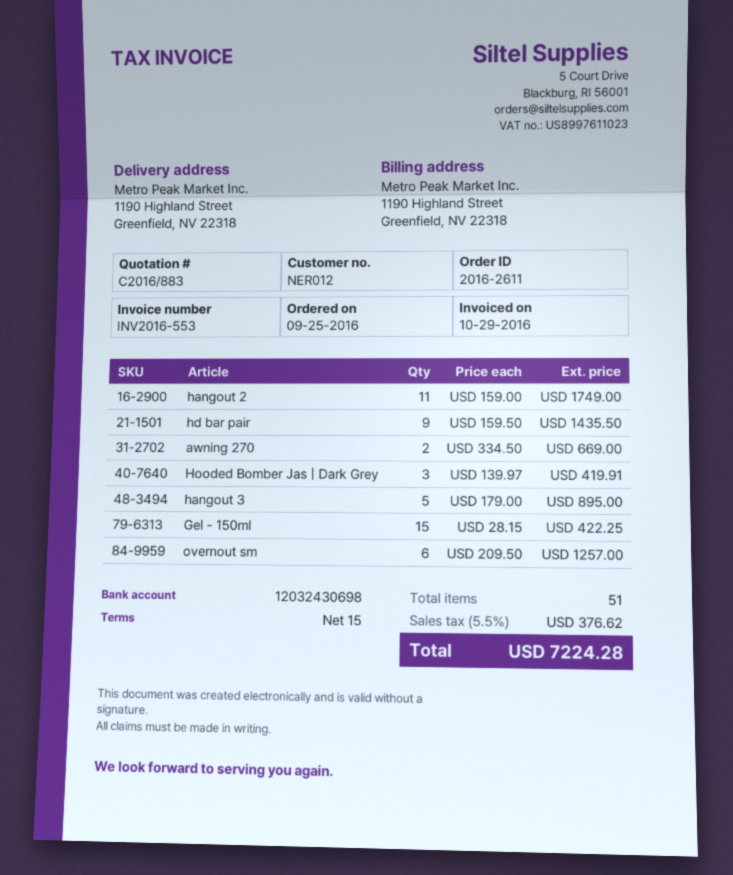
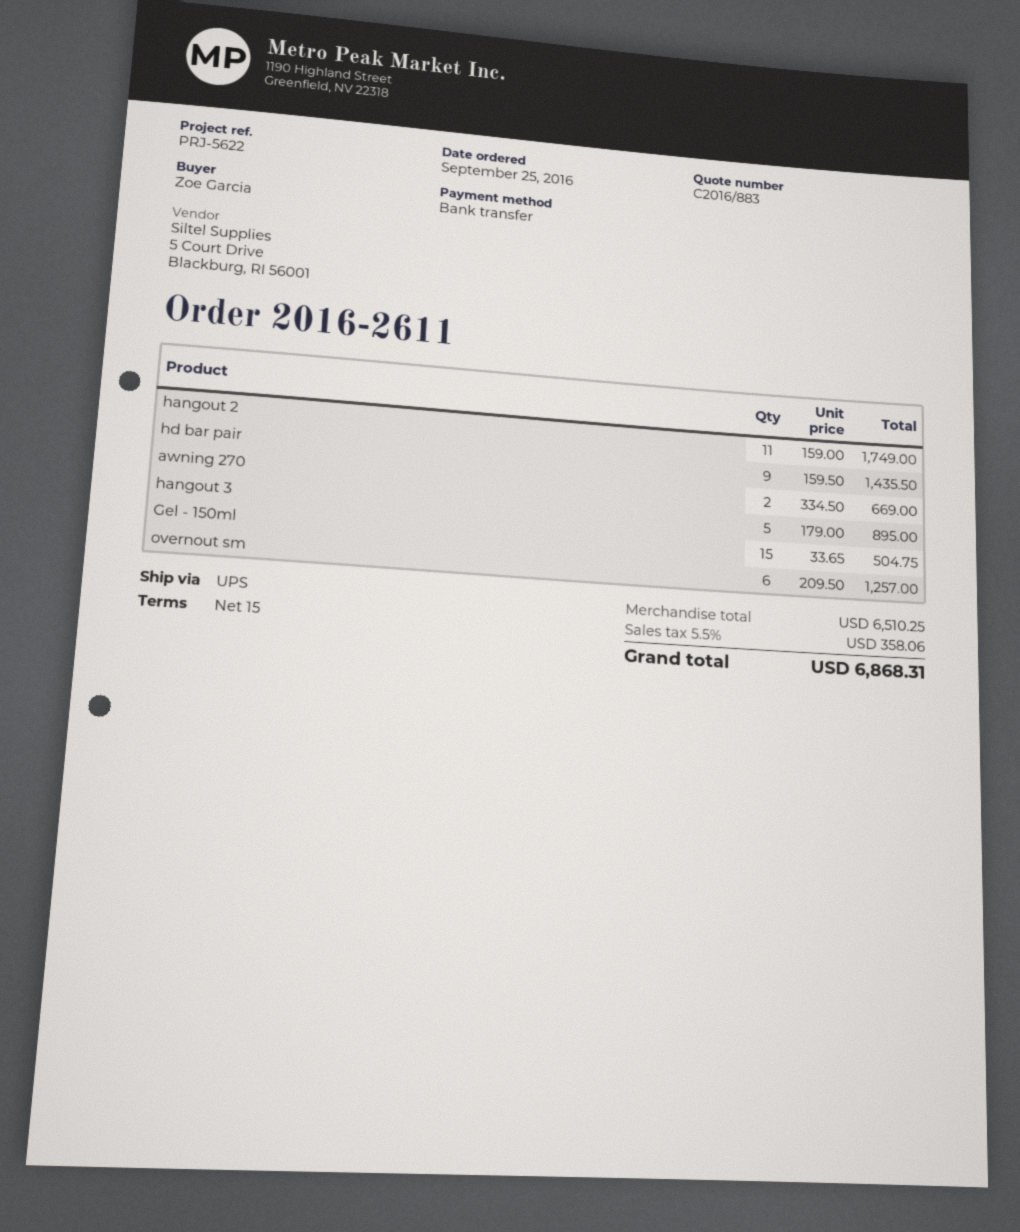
Hooded Bomber Jas | Dark Grey: 3 x 139.97 = 419.91 -> none
Gel - 150ml: 15 x 28.15 = 422.25 -> 15 x 33.65 = 504.75
tax: 5.5% = 376.62 -> 5.5% = 358.06
total: 7224.28 -> 6868.31

